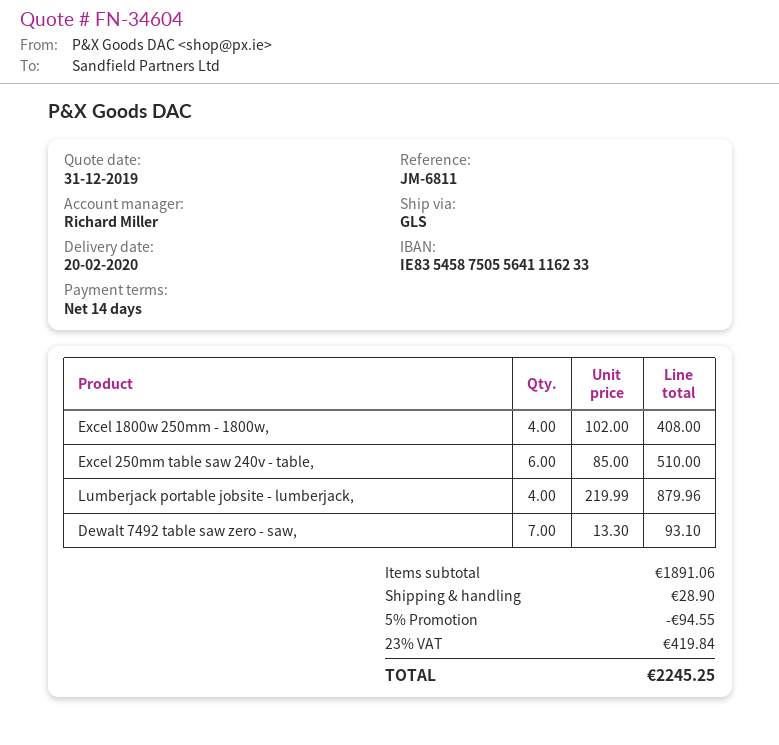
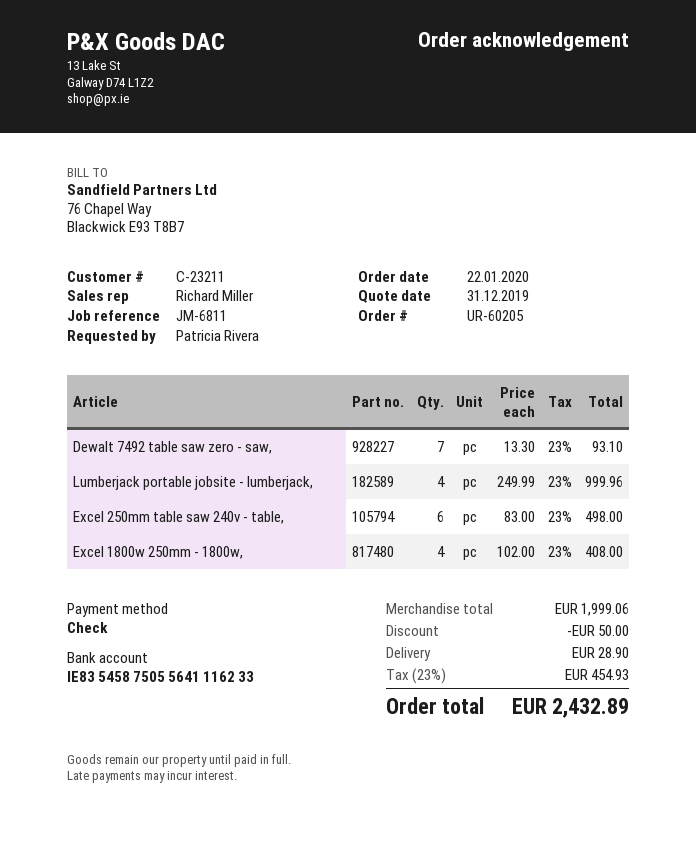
Excel 250mm table saw 240v - table,: 6 x 85.00 = 510.00 -> 6 x 83.00 = 498.00
Lumberjack portable jobsite - lumberjack,: 4 x 219.99 = 879.96 -> 4 x 249.99 = 999.96
subtotal: 1891.06 -> 1999.06
discount: 94.55 -> 50.00
tax: 23% = 419.84 -> 23% = 454.93
total: 2245.25 -> 2432.89

